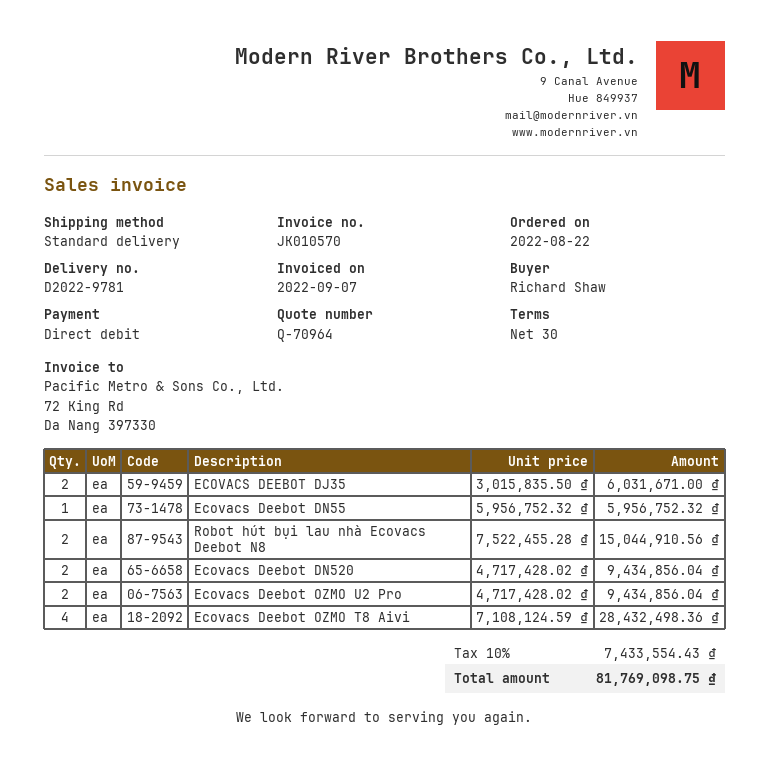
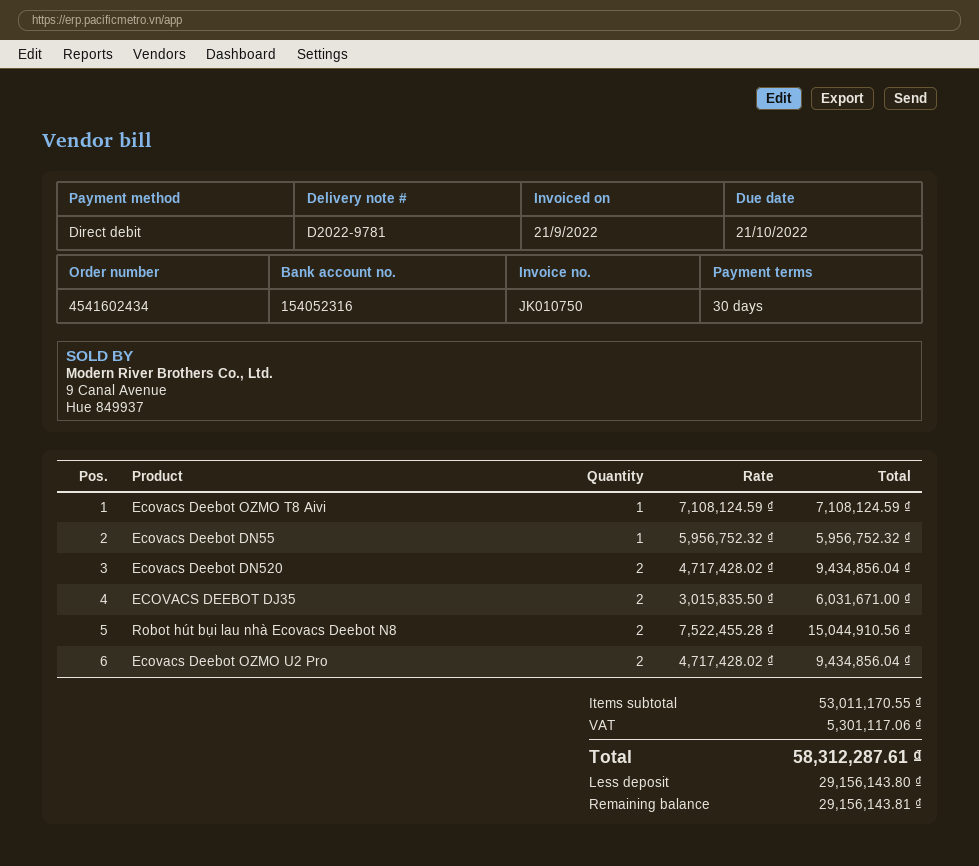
invoice number: JK010570 -> JK010750
invoice date: 2022-09-07 -> 2022-09-21
Ecovacs Deebot OZMO T8 Aivi: 4 x 7108124.59 = 28432498.36 -> 1 x 7108124.59 = 7108124.59
tax: 7433554.43 -> 5301117.06
total: 81769098.75 -> 58312287.61

